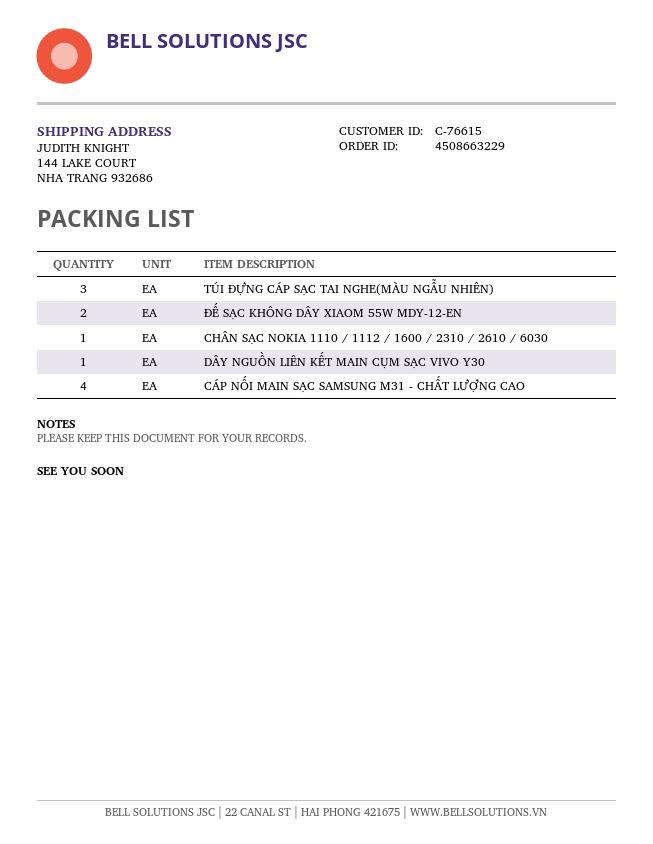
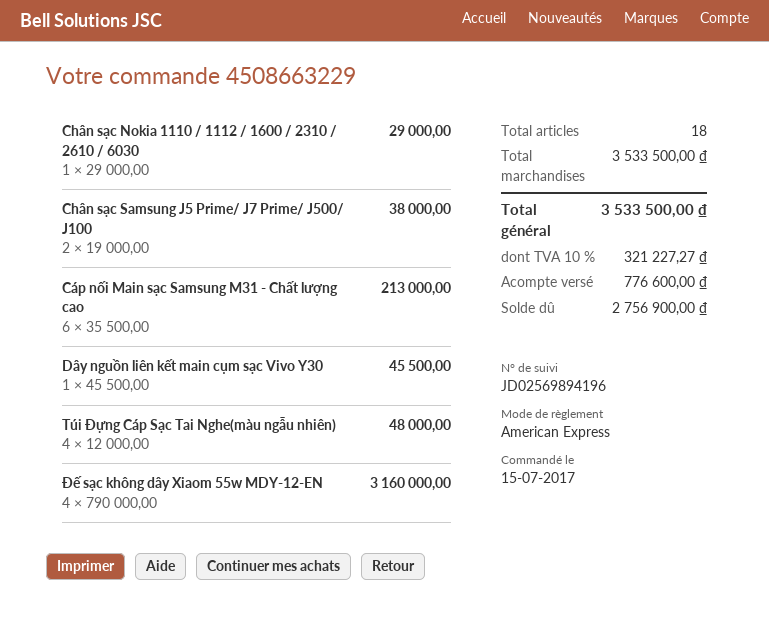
TÚI ĐỰNG CÁP SẠC TAI NGHE(MÀU NGẪU NHIÊN): 3 -> 4
ĐẾ SẠC KHÔNG DÂY XIAOM 55W MDY-12-EN: 2 -> 4
CÁP NỐI MAIN SẠC SAMSUNG M31 - CHẤT LƯỢNG CAO: 4 -> 6
Chân sạc Samsung J5 Prime/ J7 Prime/ J500/ J100: none -> 2

